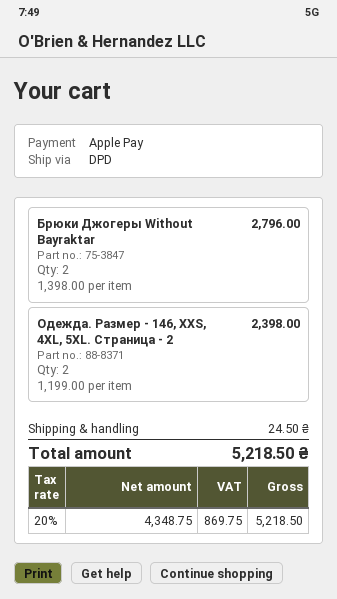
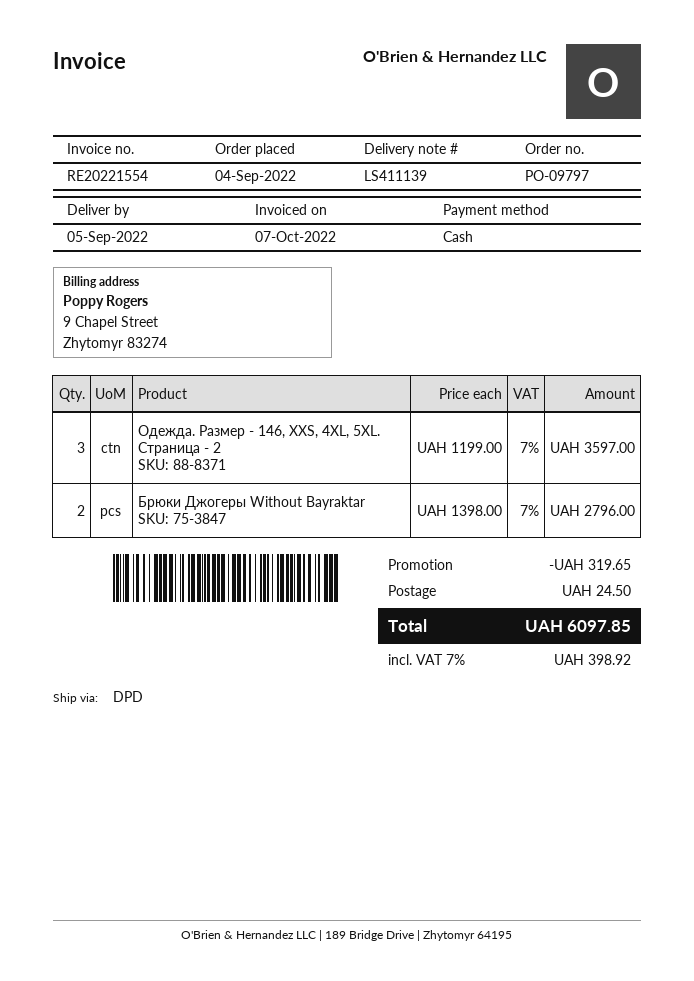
payment method: Apple Pay -> cash
Одежда. Размер - 146, XXS, 4XL, 5XL. Страница - 2: 2 x 1199.00 = 2398.00 -> 3 x 1199.00 = 3597.00
discount: none -> 319.65
tax: 20% = 869.75 -> 7% = 398.92
total: 5218.50 -> 6097.85

